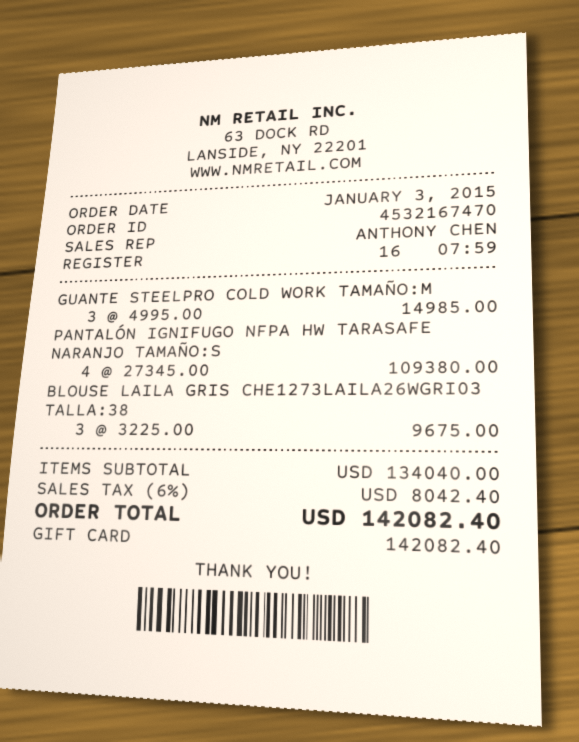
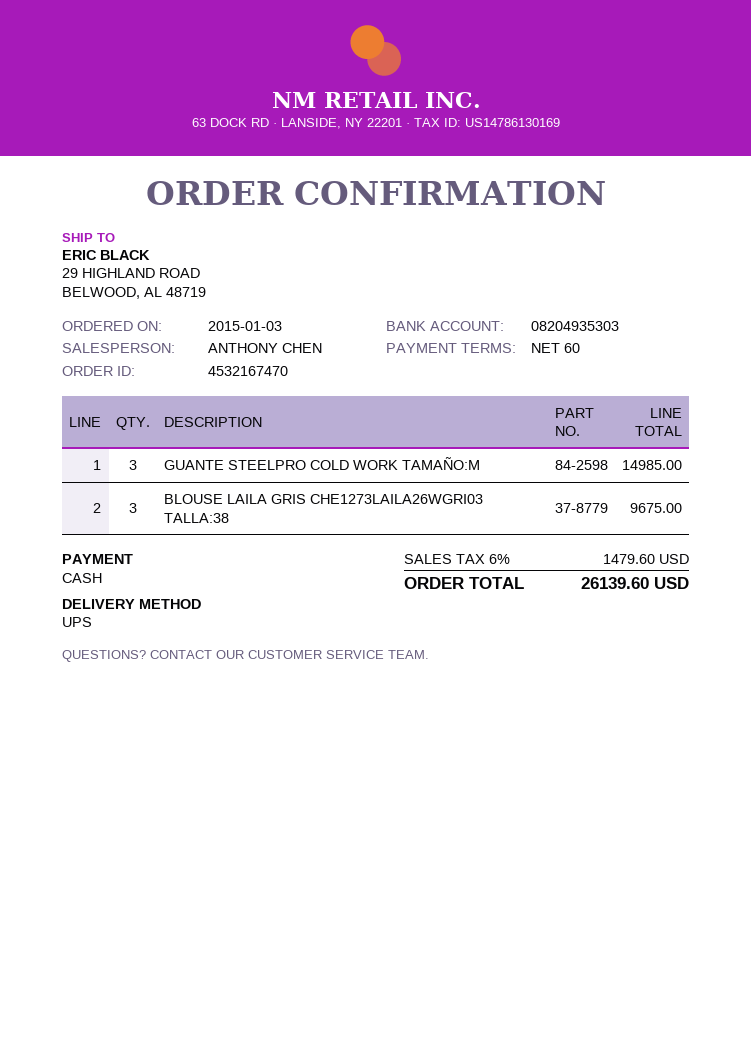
payment method: gift card -> cash
PANTALÓN IGNIFUGO NFPA HW TARASAFE NARANJO TAMAÑO:S: 4 for 109380.00 -> none
tax: 6% = 8042.40 -> 6% = 1479.60
total: 142082.40 -> 26139.60

